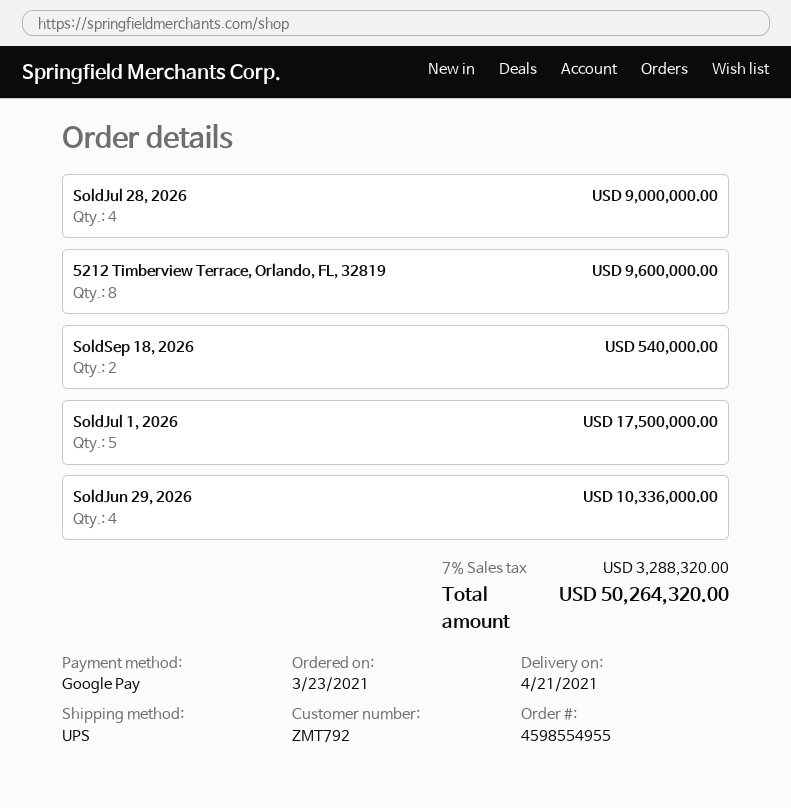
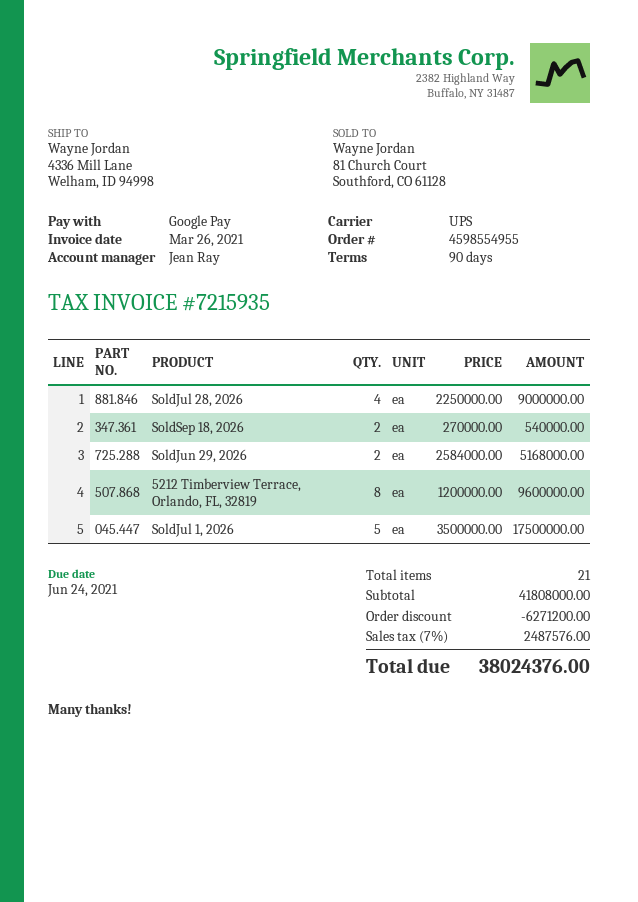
SoldJun 29, 2026: 4 for 10336000.00 -> 2 for 5168000.00
discount: none -> 6271200.00
tax: 7% = 3288320.00 -> 7% = 2487576.00
total: 50264320.00 -> 38024376.00

